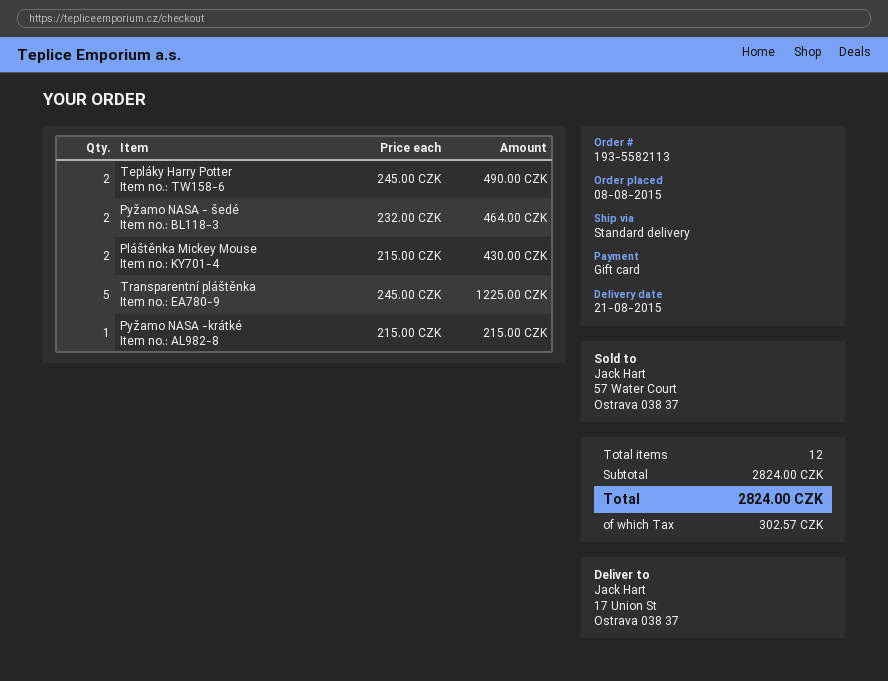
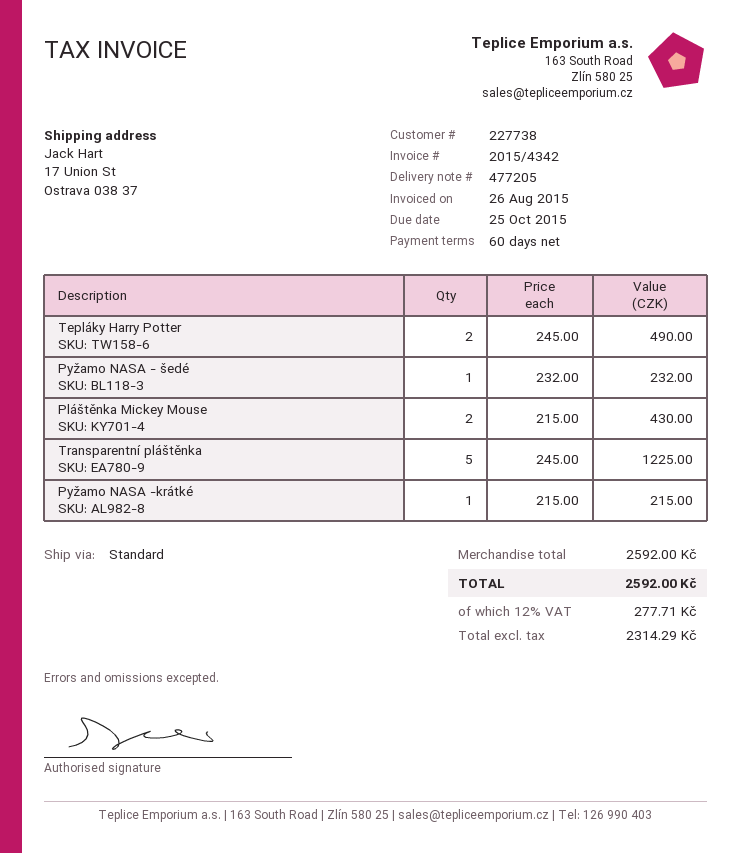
Pyžamo NASA - šedé: 2 x 232.00 = 464.00 -> 1 x 232.00 = 232.00
subtotal: 2824.00 -> 2592.00
tax: 302.57 -> 277.71
total: 2824.00 -> 2592.00

